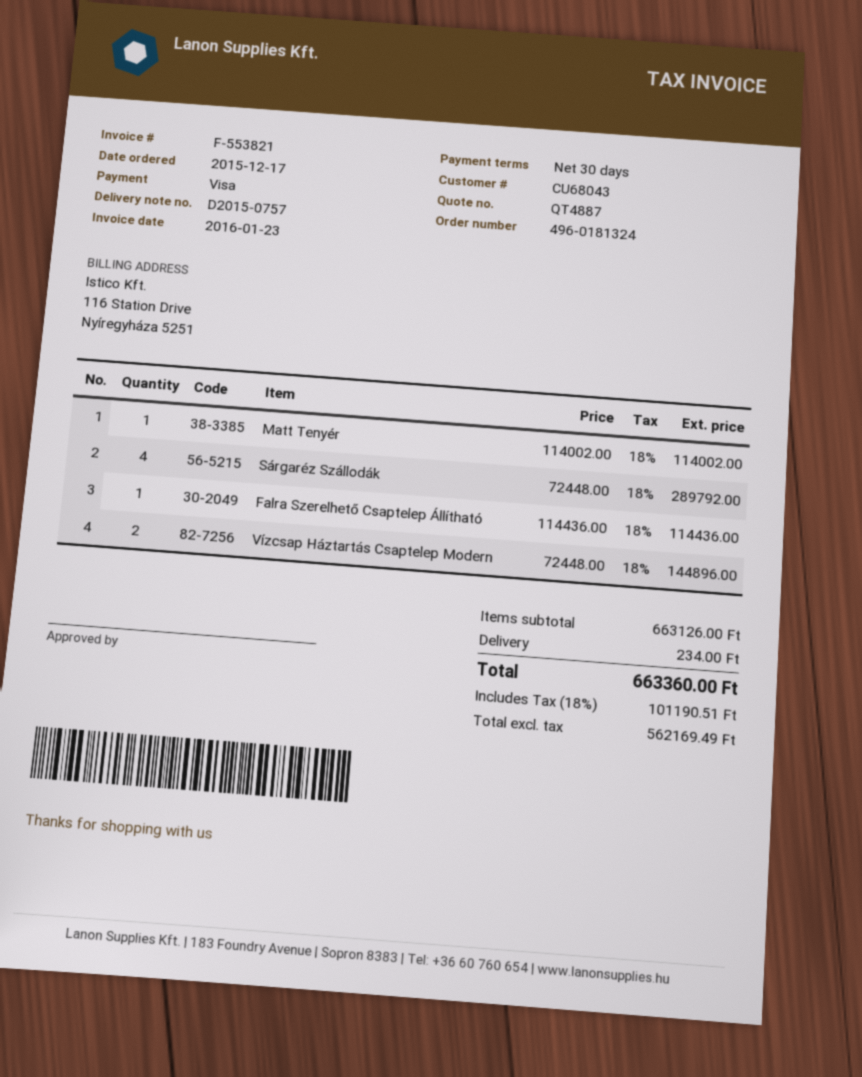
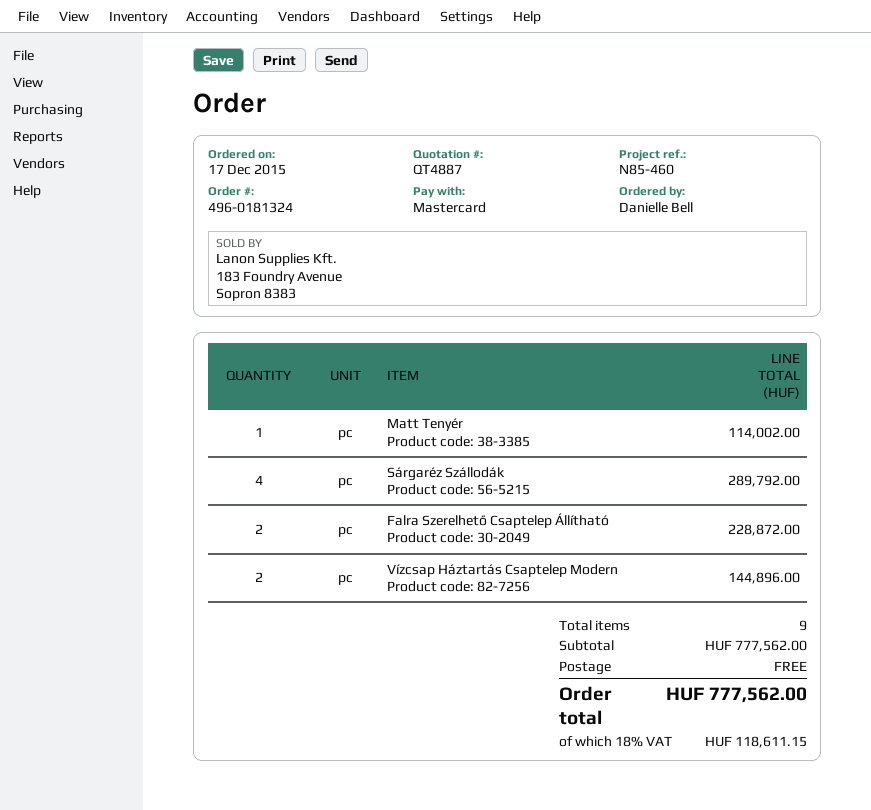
payment method: Visa -> Mastercard
Falra Szerelhető Csaptelep Állítható: 1 for 114436.00 -> 2 for 228872.00
subtotal: 663126.00 -> 777562.00
shipping: 234.00 -> 0.00
tax: 18% = 101190.51 -> 18% = 118611.15
total: 663360.00 -> 777562.00

